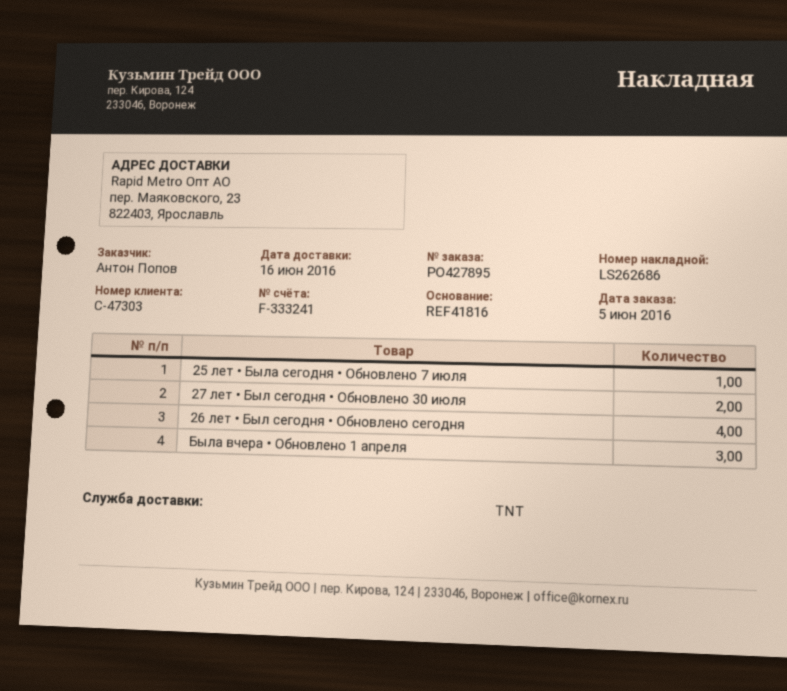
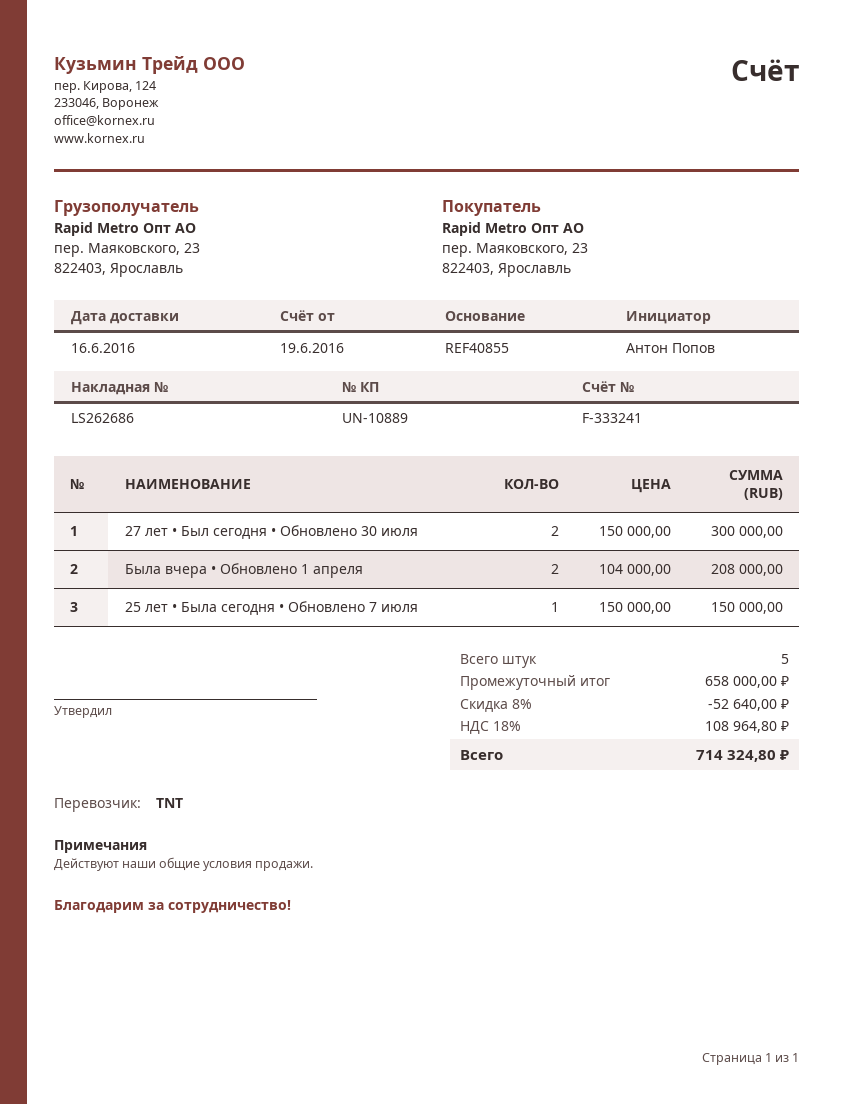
reference: REF41816 -> REF40855
26 лет • Был сегодня • Обновлено сегодня: 4 -> none
Была вчера • Обновлено 1 апреля: 3 -> 2

